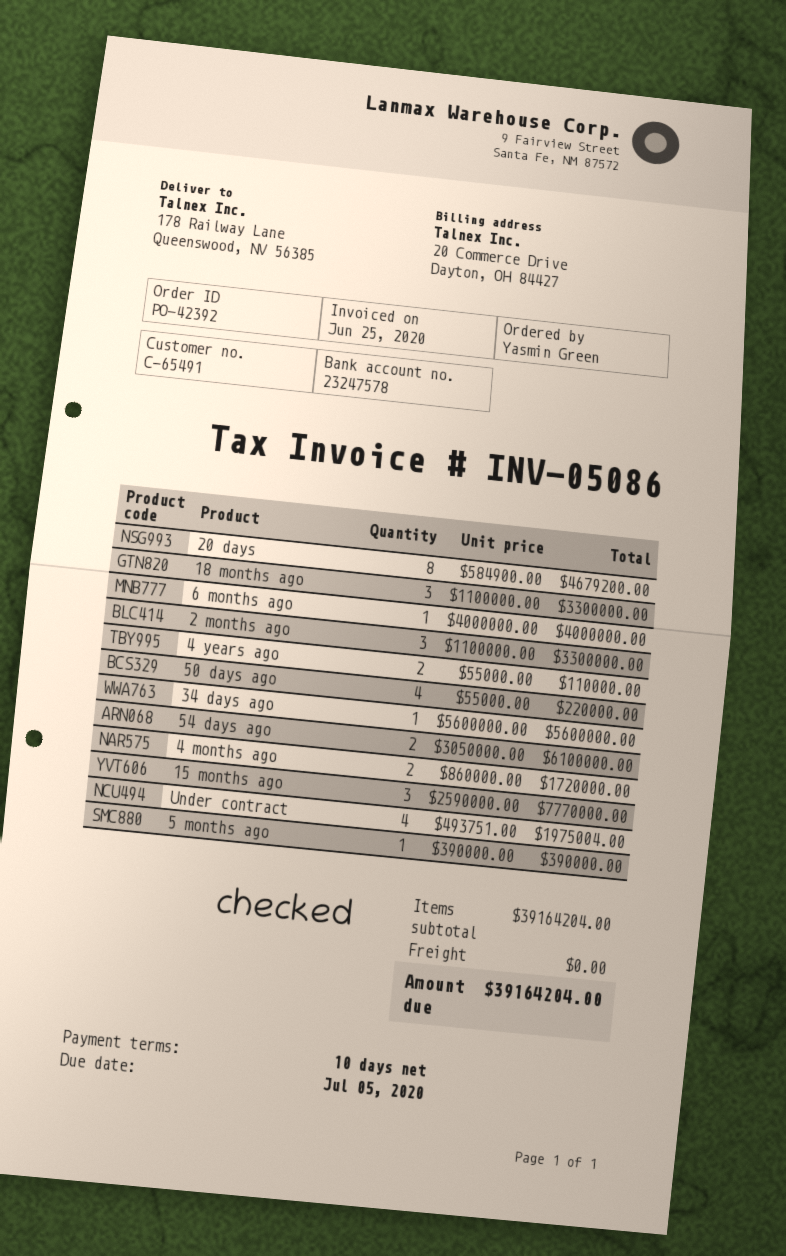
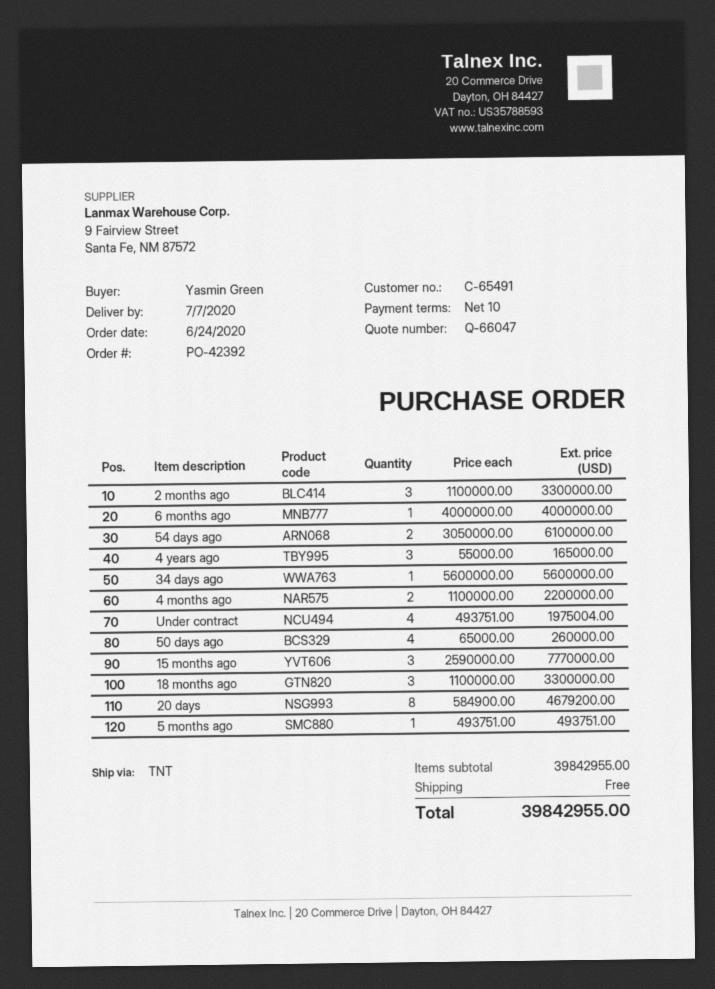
4 years ago: 2 x 55000.00 = 110000.00 -> 3 x 55000.00 = 165000.00
50 days ago: 4 x 55000.00 = 220000.00 -> 4 x 65000.00 = 260000.00
4 months ago: 2 x 860000.00 = 1720000.00 -> 2 x 1100000.00 = 2200000.00
5 months ago: 1 x 390000.00 = 390000.00 -> 1 x 493751.00 = 493751.00
subtotal: 39164204.00 -> 39842955.00
total: 39164204.00 -> 39842955.00

